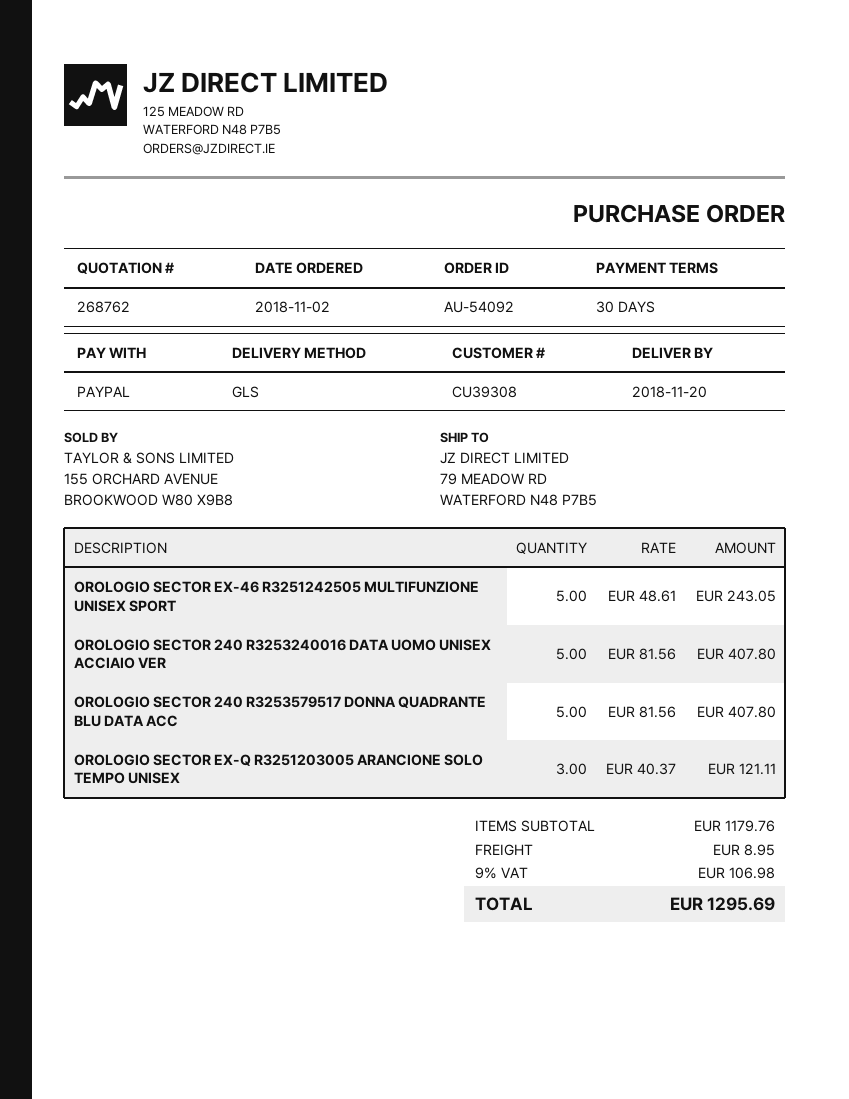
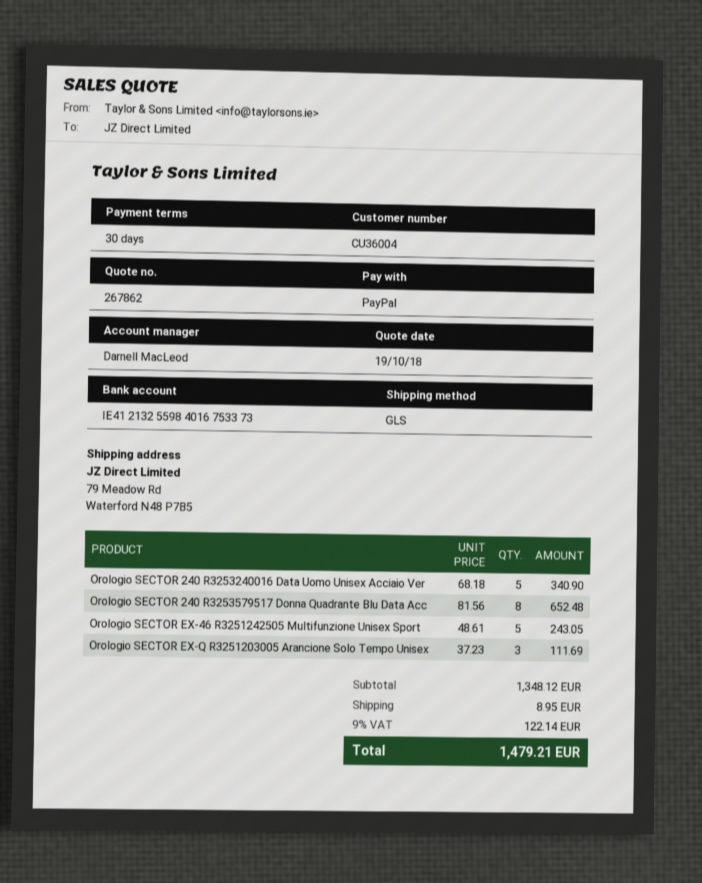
quote number: 268762 -> 267862
customer number: CU39308 -> CU36004
OROLOGIO SECTOR 240 R3253240016 DATA UOMO UNISEX ACCIAIO VER: 5 x 81.56 = 407.80 -> 5 x 68.18 = 340.90
OROLOGIO SECTOR 240 R3253579517 DONNA QUADRANTE BLU DATA ACC: 5 x 81.56 = 407.80 -> 8 x 81.56 = 652.48
OROLOGIO SECTOR EX-Q R3251203005 ARANCIONE SOLO TEMPO UNISEX: 3 x 40.37 = 121.11 -> 3 x 37.23 = 111.69
subtotal: 1179.76 -> 1348.12
tax: 9% = 106.98 -> 9% = 122.14
total: 1295.69 -> 1479.21

